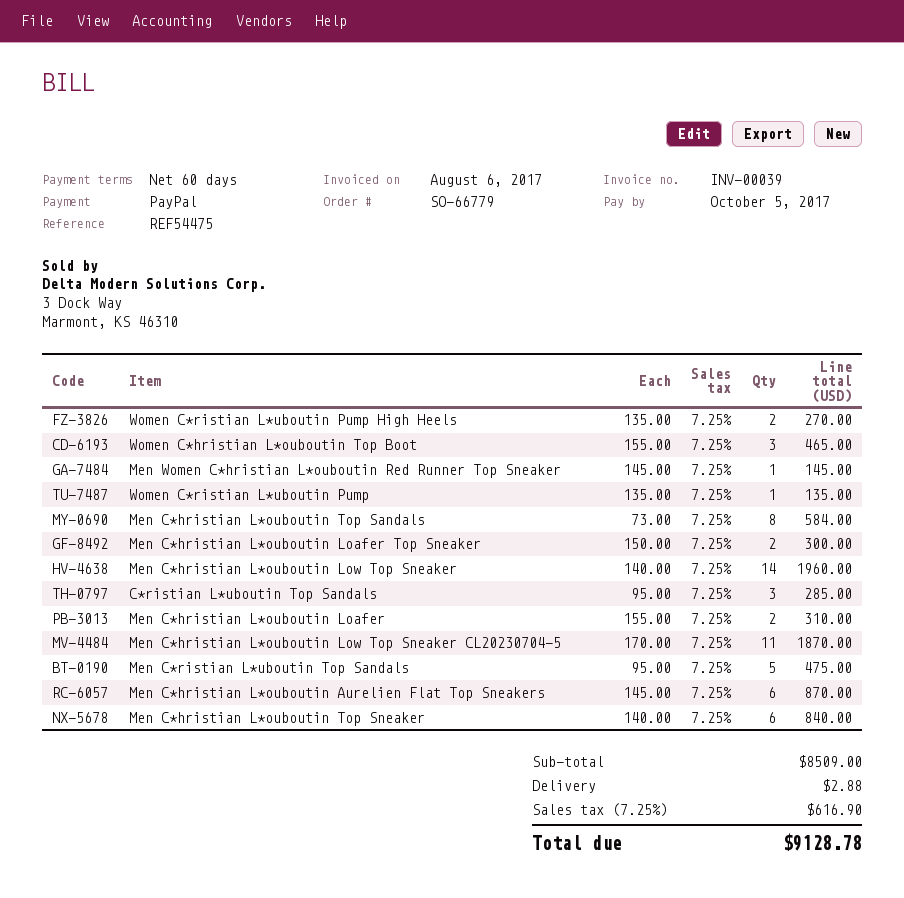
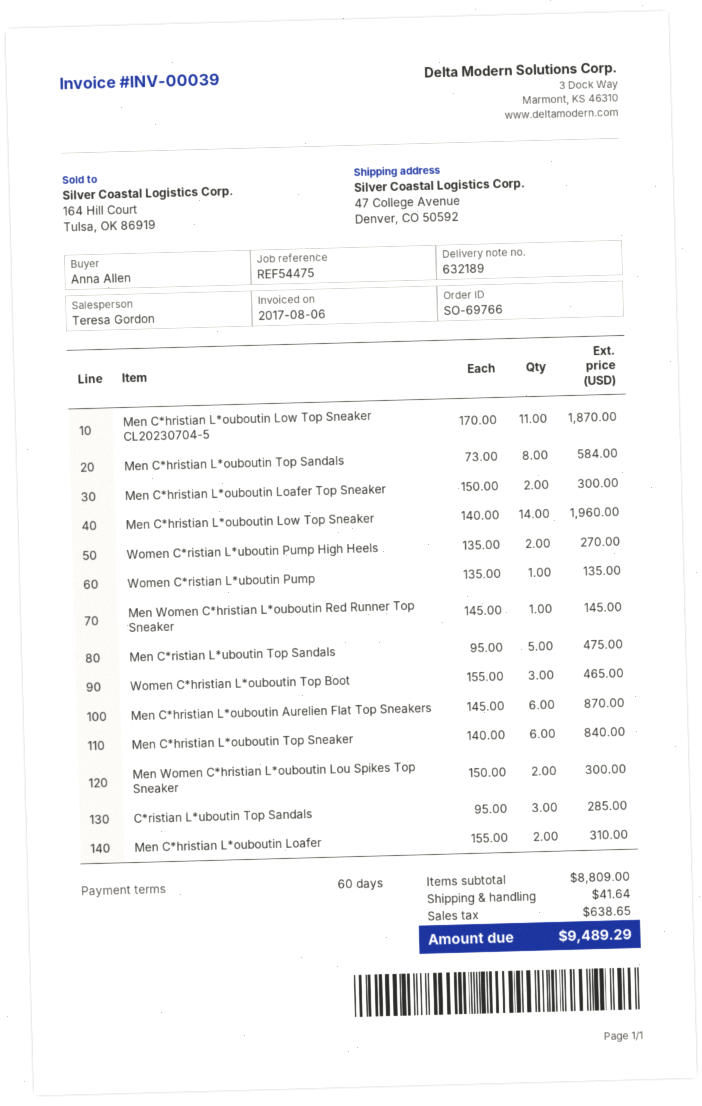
order number: SO-66779 -> SO-69766
Men Women C*hristian L*ouboutin Lou Spikes Top Sneaker: none -> 2 x 150.00 = 300.00
subtotal: 8509.00 -> 8809.00
shipping: 2.88 -> 41.64
tax: 616.90 -> 638.65
total: 9128.78 -> 9489.29

